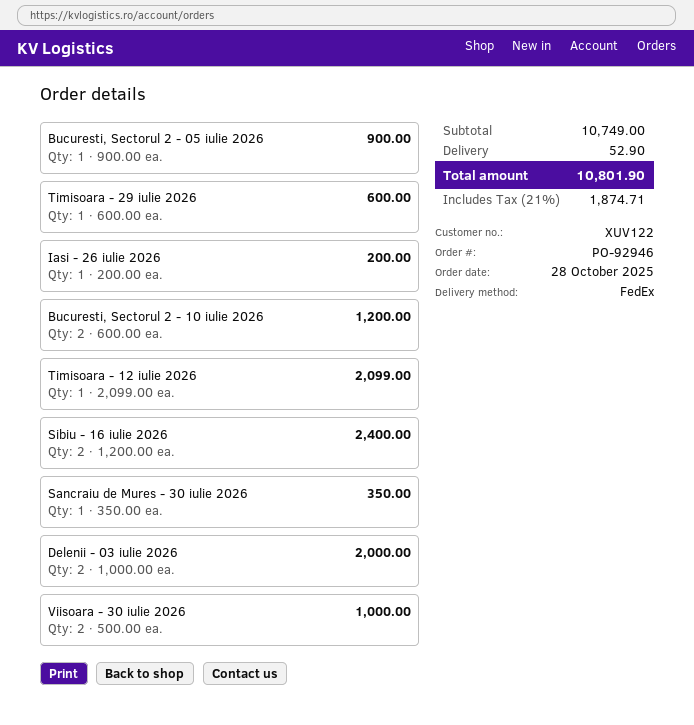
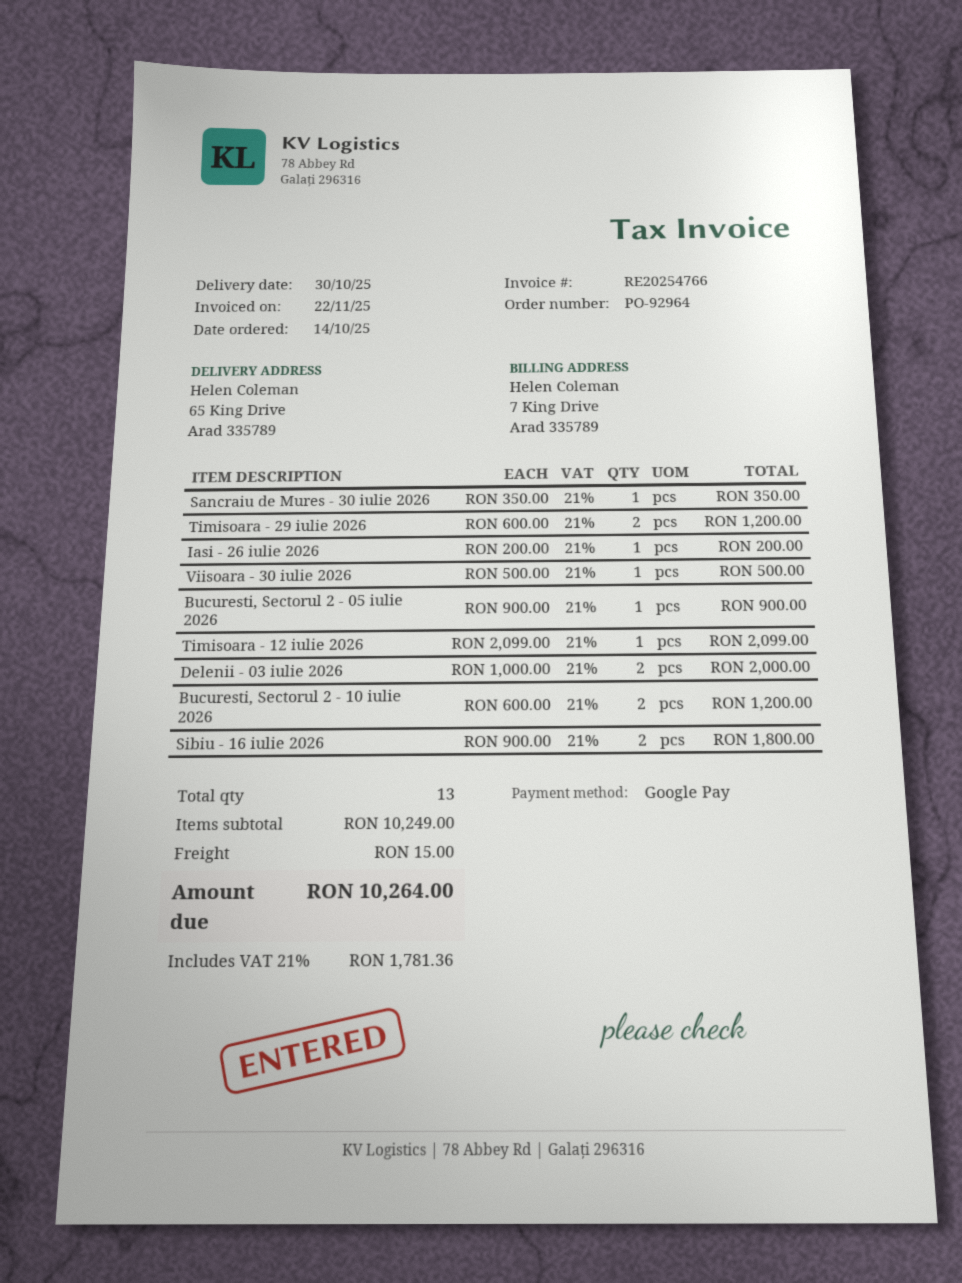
order number: PO-92946 -> PO-92964
order date: 2025-10-28 -> 2025-10-14
Timisoara - 29 iulie 2026: 1 x 600.00 = 600.00 -> 2 x 600.00 = 1200.00
Sibiu - 16 iulie 2026: 2 x 1200.00 = 2400.00 -> 2 x 900.00 = 1800.00
Viisoara - 30 iulie 2026: 2 x 500.00 = 1000.00 -> 1 x 500.00 = 500.00
subtotal: 10749.00 -> 10249.00
shipping: 52.90 -> 15.00
tax: 21% = 1874.71 -> 21% = 1781.36
total: 10801.90 -> 10264.00

